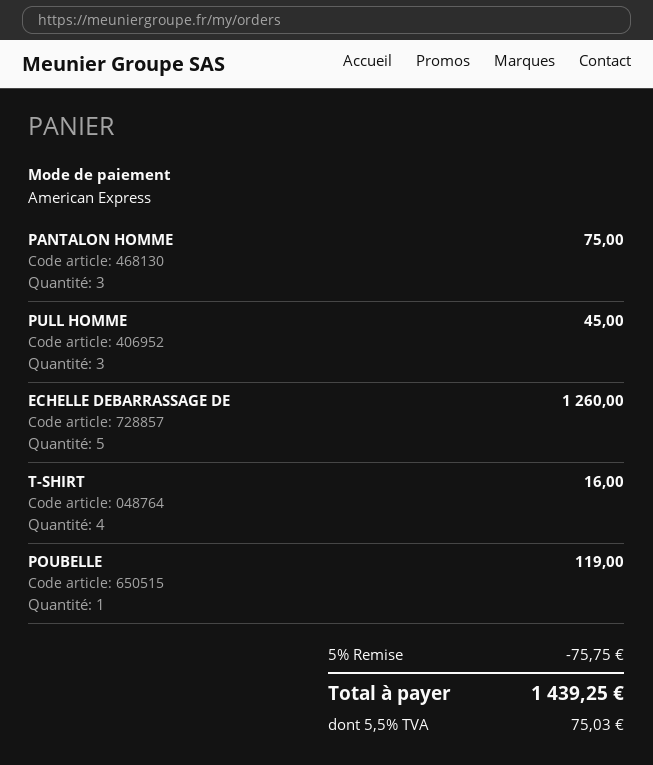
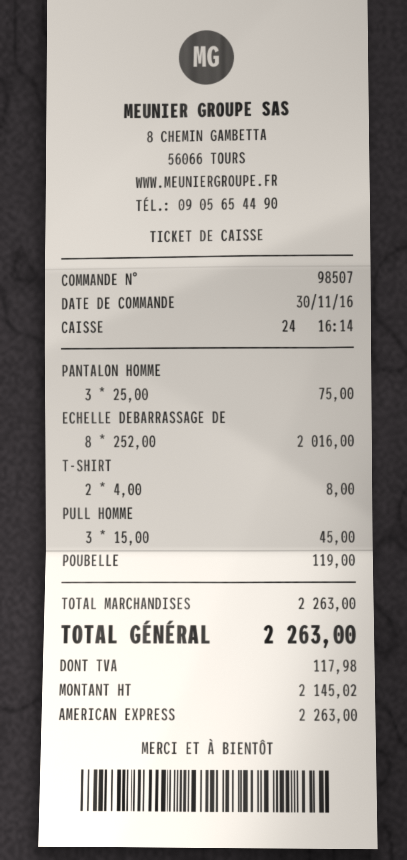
ECHELLE DEBARRASSAGE DE: 5 for 1260.00 -> 8 for 2016.00
T-SHIRT: 4 for 16.00 -> 2 for 8.00
discount: 5% = 75.75 -> none
tax: 75.03 -> 117.98
total: 1439.25 -> 2263.00

